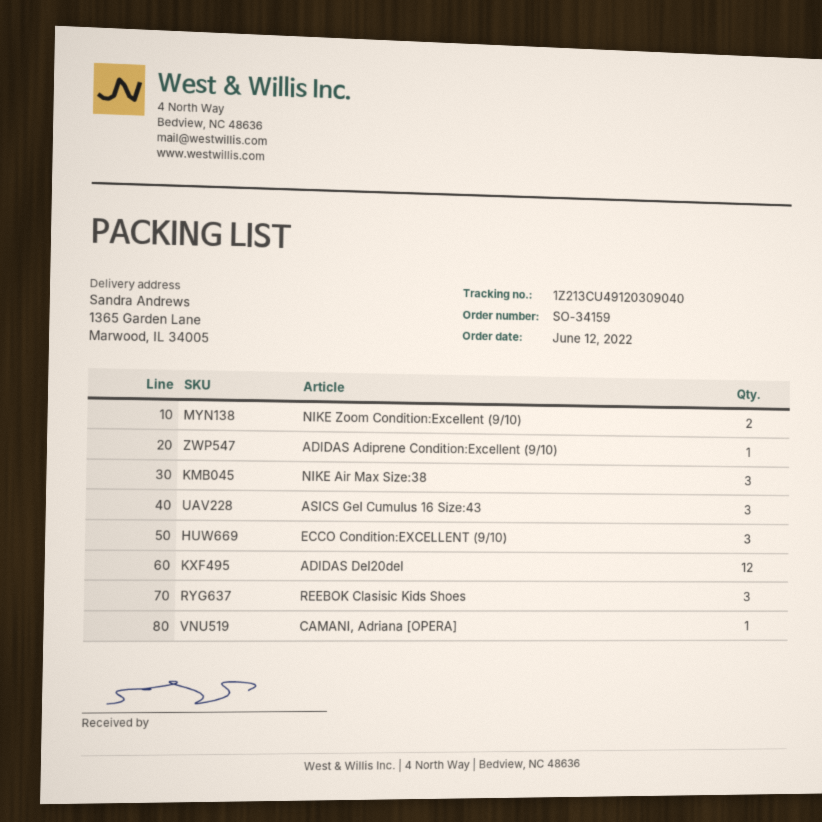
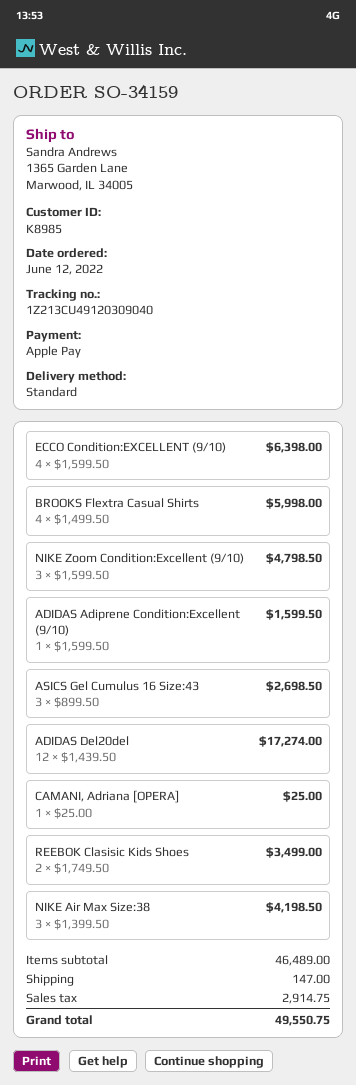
NIKE Zoom Condition:Excellent (9/10): 2 -> 3
ECCO Condition:EXCELLENT (9/10): 3 -> 4
REEBOK Clasisic Kids Shoes: 3 -> 2
BROOKS Flextra Casual Shirts: none -> 4

